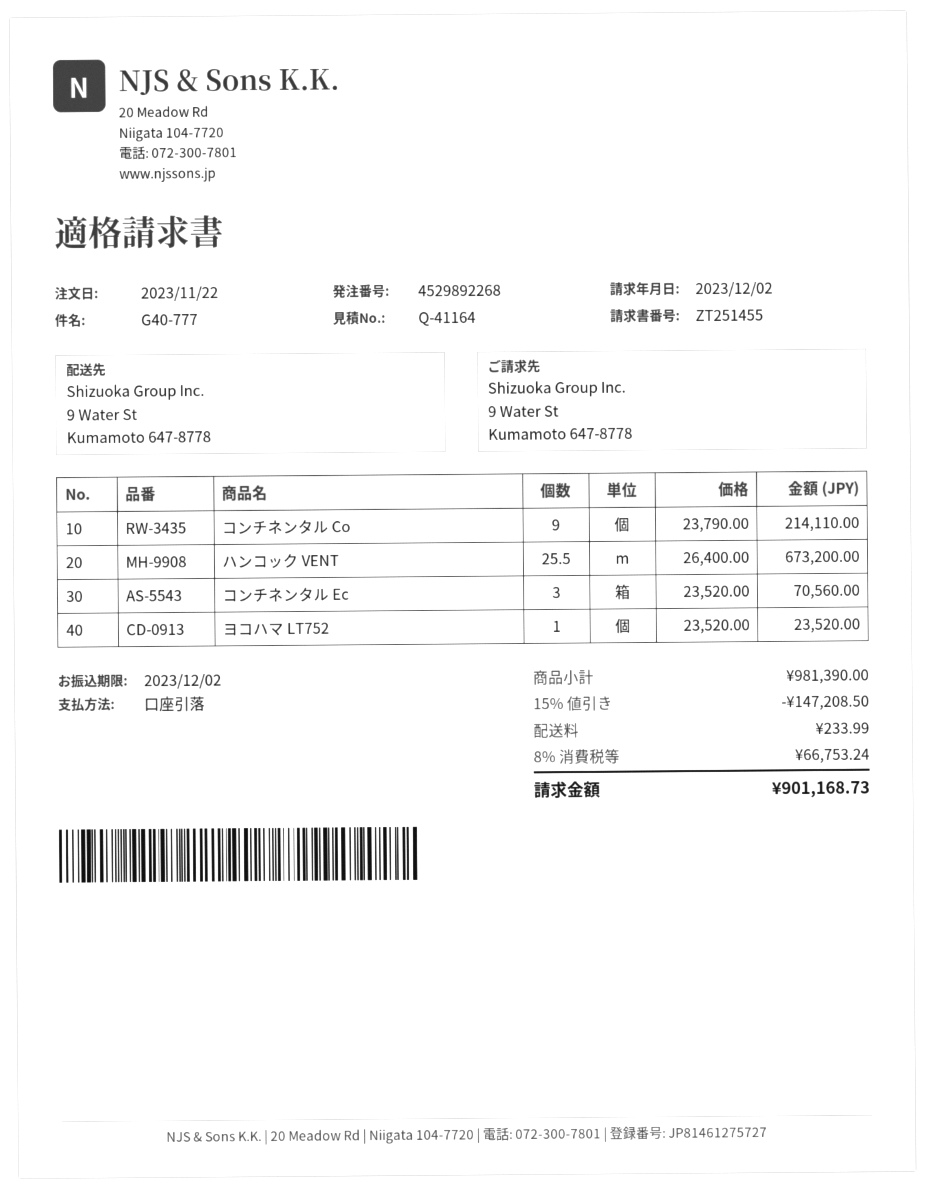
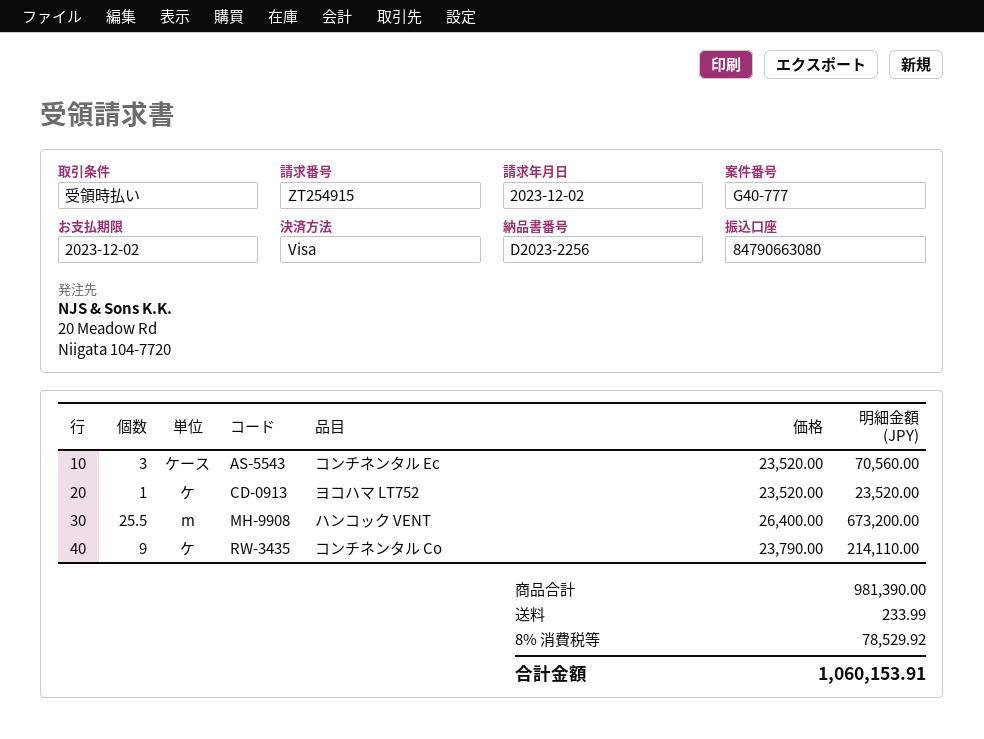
invoice number: ZT251455 -> ZT254915
payment method: direct debit -> Visa
discount: 15% = 147208.50 -> none
tax: 8% = 66753.24 -> 8% = 78529.92
total: 901168.73 -> 1060153.91

